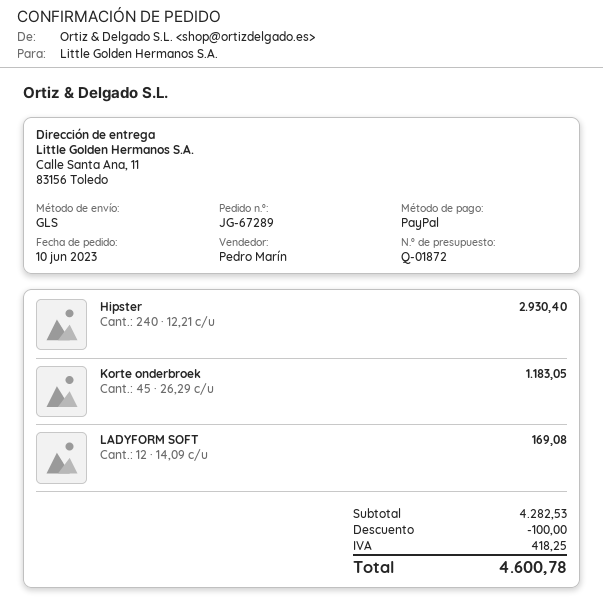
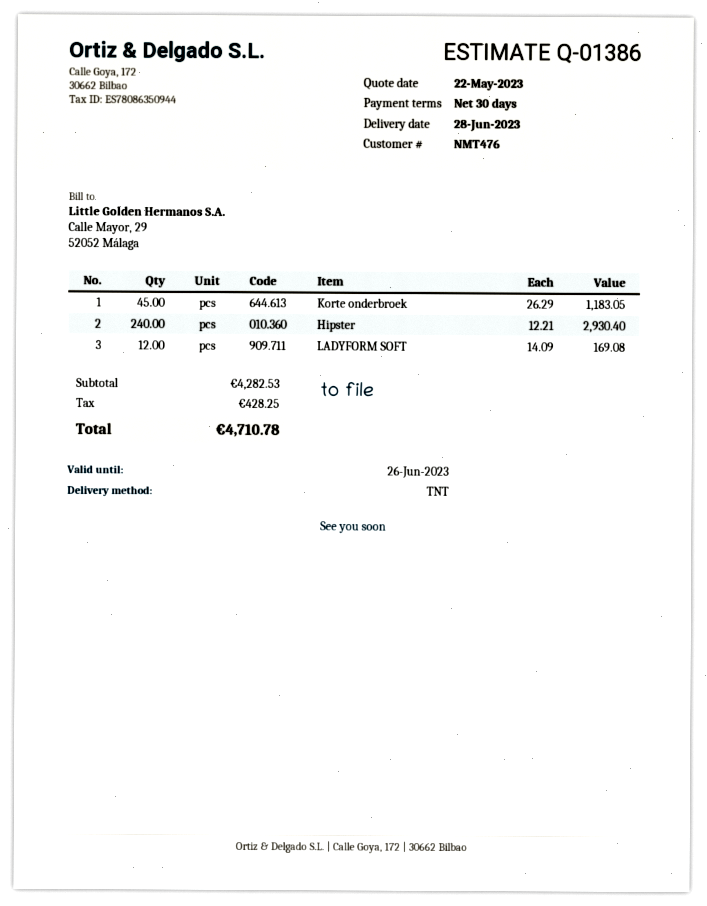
quote number: Q-01872 -> Q-01386
shipping method: GLS -> TNT
discount: 100.00 -> none
tax: 418.25 -> 428.25
total: 4600.78 -> 4710.78

